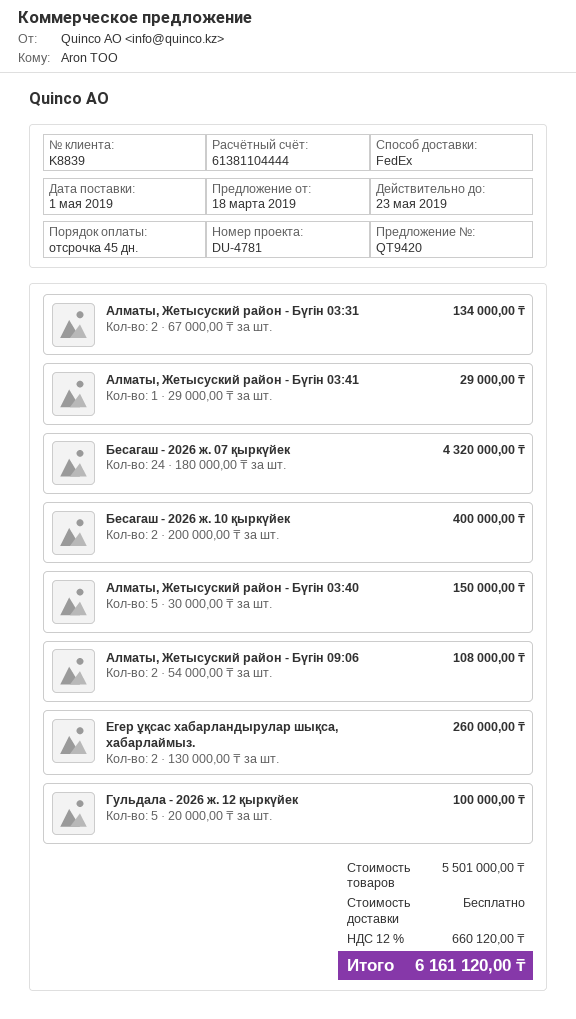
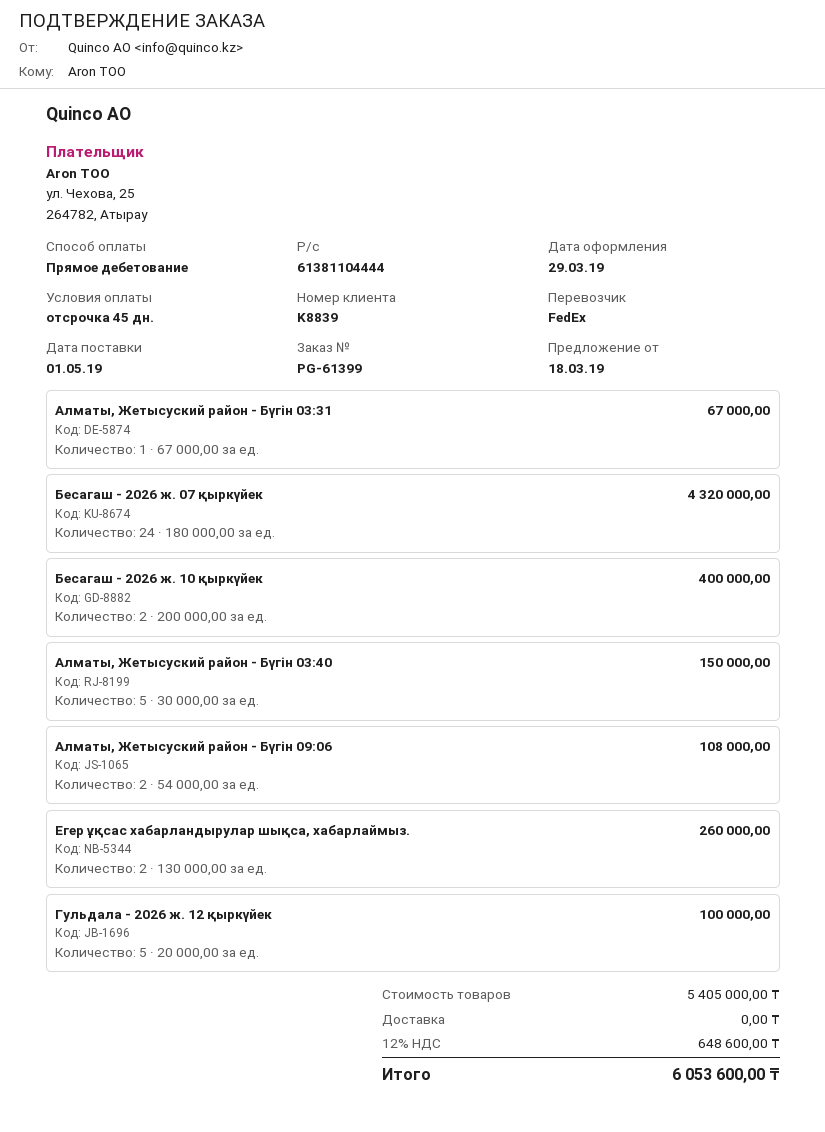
Алматы, Жетысуский район - Бүгін 03:31: 2 x 67000.00 = 134000.00 -> 1 x 67000.00 = 67000.00
Алматы, Жетысуский район - Бүгін 03:41: 1 x 29000.00 = 29000.00 -> none
subtotal: 5501000.00 -> 5405000.00
tax: 12% = 660120.00 -> 12% = 648600.00
total: 6161120.00 -> 6053600.00

